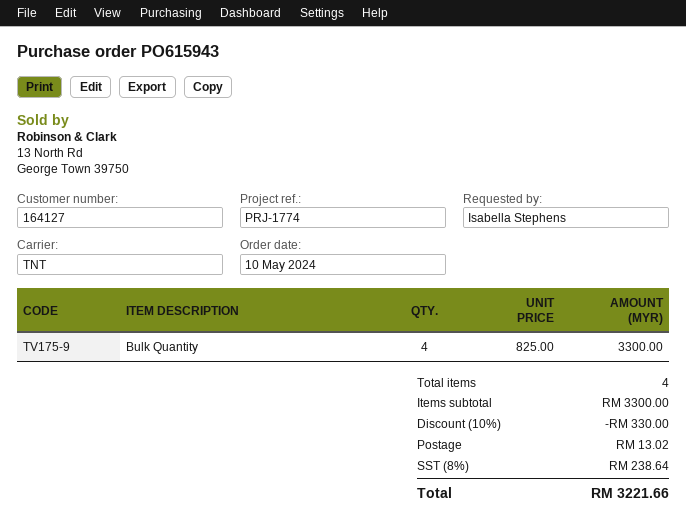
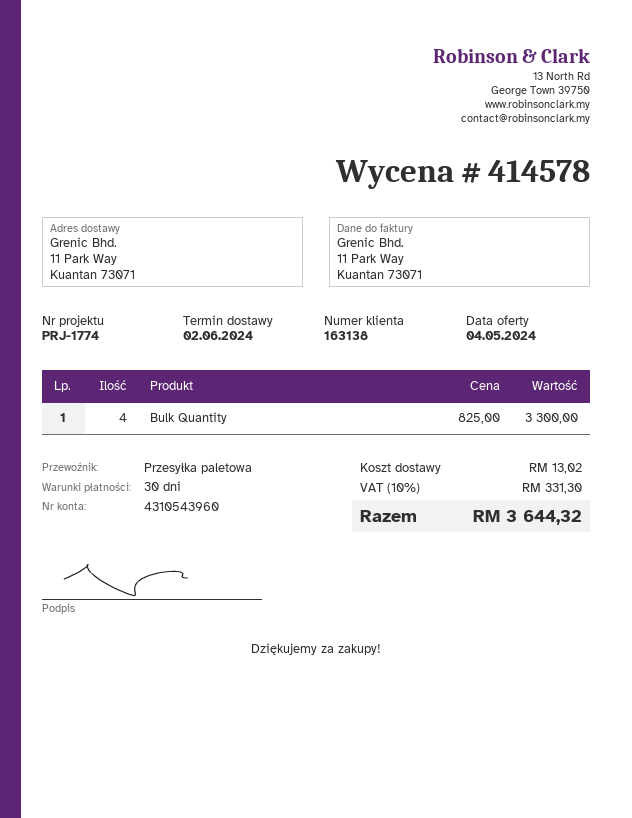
customer number: 164127 -> 163138
shipping method: TNT -> pallet freight
discount: 10% = 330.00 -> none
tax: 8% = 238.64 -> 10% = 331.30
total: 3221.66 -> 3644.32

